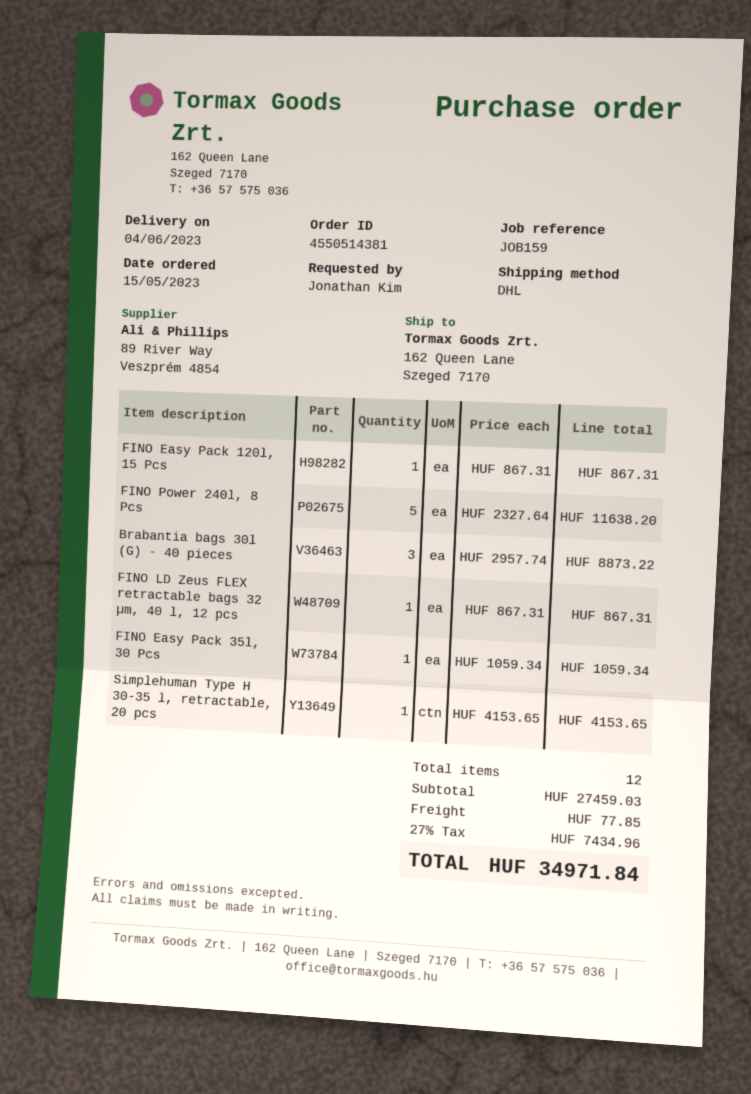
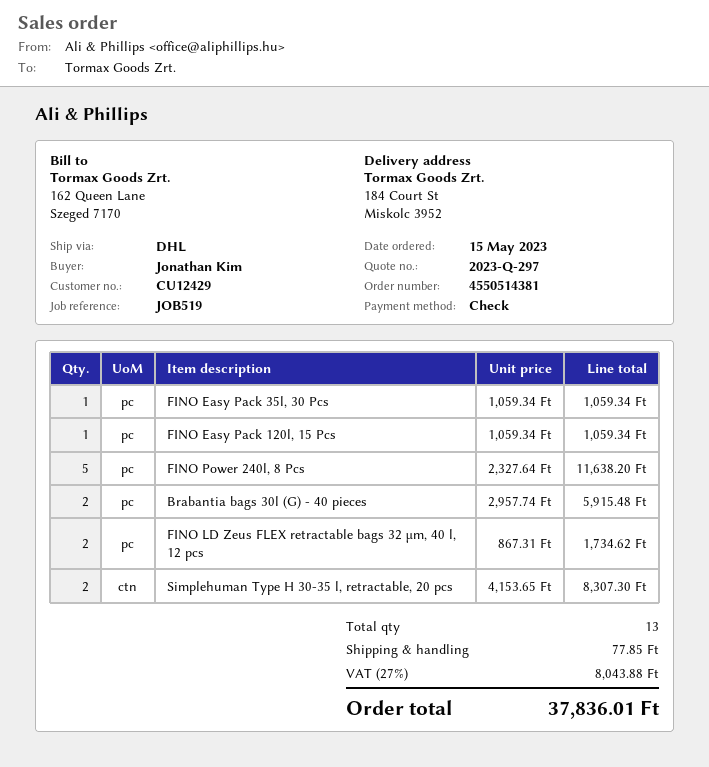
reference: JOB159 -> JOB519
ship to: 162 Queen Lane, Szeged 7170 -> 184 Court St, Miskolc 3952
FINO Easy Pack 120l, 15 Pcs: 1 x 867.31 = 867.31 -> 1 x 1059.34 = 1059.34
Brabantia bags 30l (G) - 40 pieces: 3 x 2957.74 = 8873.22 -> 2 x 2957.74 = 5915.48
FINO LD Zeus FLEX retractable bags 32 µm, 40 l, 12 pcs: 1 x 867.31 = 867.31 -> 2 x 867.31 = 1734.62
Simplehuman Type H 30-35 l, retractable, 20 pcs: 1 x 4153.65 = 4153.65 -> 2 x 4153.65 = 8307.30
total quantity: 12 -> 13
tax: 27% = 7434.96 -> 27% = 8043.88
total: 34971.84 -> 37836.01

